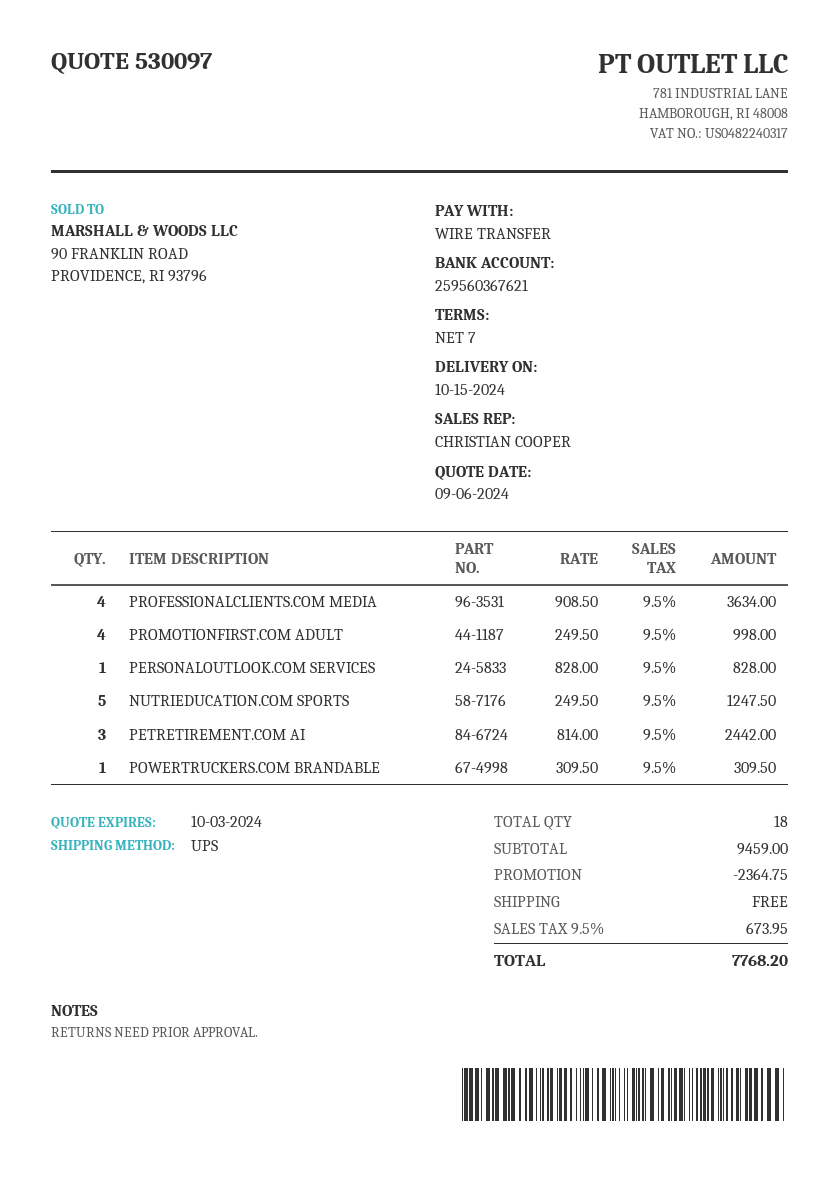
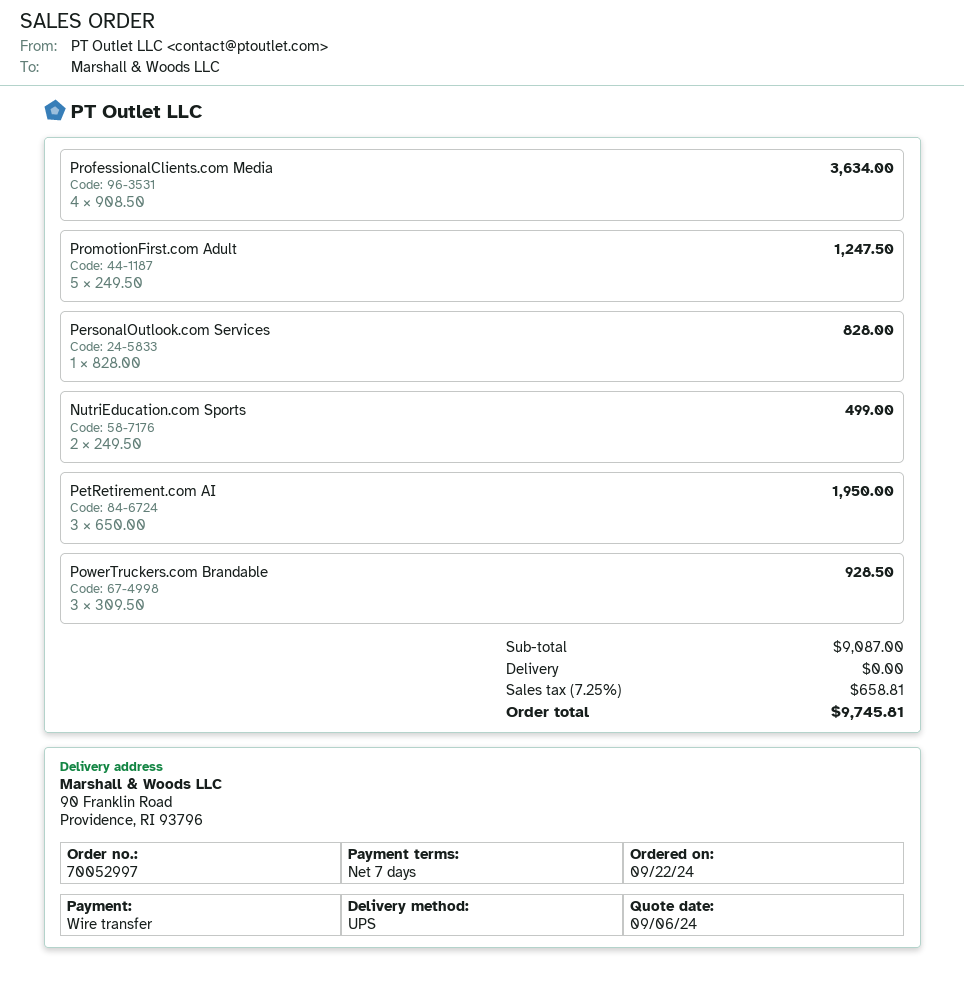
PROMOTIONFIRST.COM ADULT: 4 x 249.50 = 998.00 -> 5 x 249.50 = 1247.50
NUTRIEDUCATION.COM SPORTS: 5 x 249.50 = 1247.50 -> 2 x 249.50 = 499.00
PETRETIREMENT.COM AI: 3 x 814.00 = 2442.00 -> 3 x 650.00 = 1950.00
POWERTRUCKERS.COM BRANDABLE: 1 x 309.50 = 309.50 -> 3 x 309.50 = 928.50
subtotal: 9459.00 -> 9087.00
discount: 2364.75 -> none
tax: 9.5% = 673.95 -> 7.25% = 658.81
total: 7768.20 -> 9745.81

